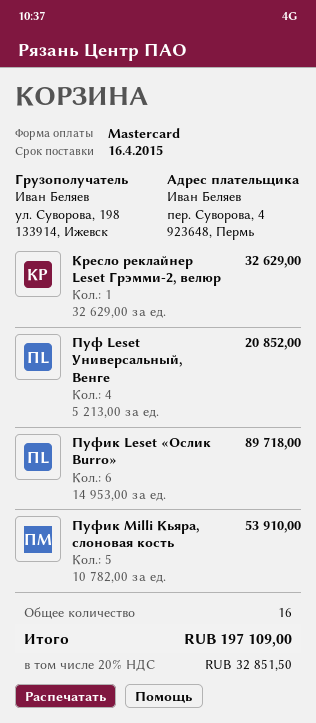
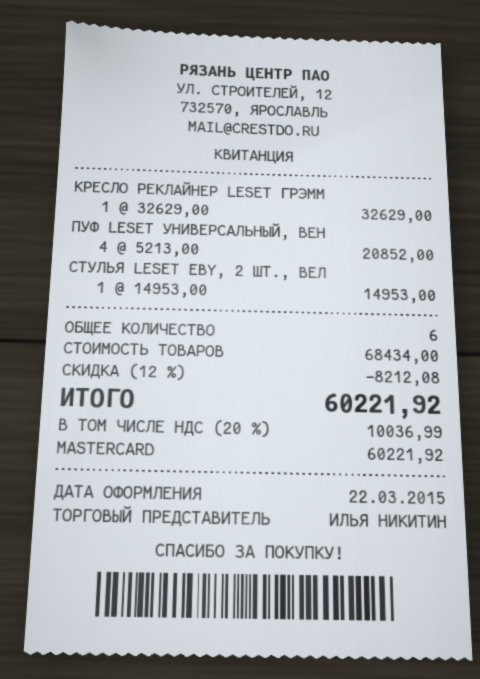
Пуфик Leset «Ослик Burro»: 6 x 14953.00 = 89718.00 -> none
Пуфик Milli Кьяра, слоновая кость: 5 x 10782.00 = 53910.00 -> none
СТУЛЬЯ LESET EBY, 2 ШТ., ВЕЛ: none -> 1 x 14953.00 = 14953.00
total quantity: 16 -> 6
discount: none -> 12% = 8212.08
tax: 20% = 32851.50 -> 20% = 10036.99
total: 197109.00 -> 60221.92

